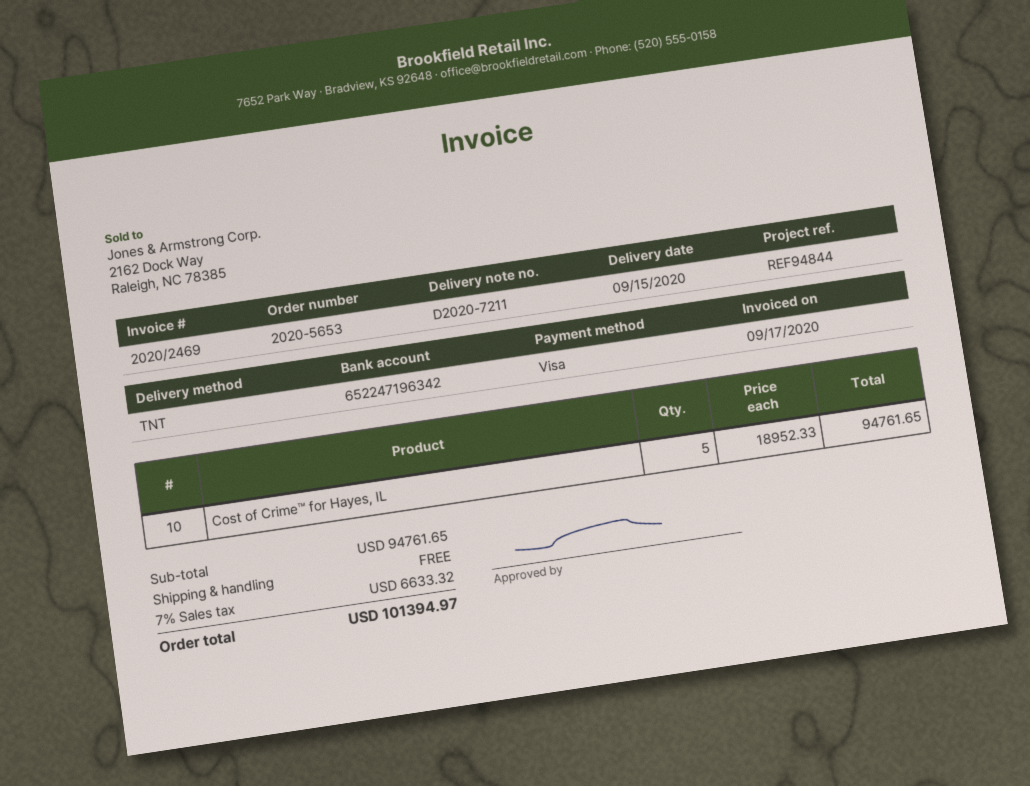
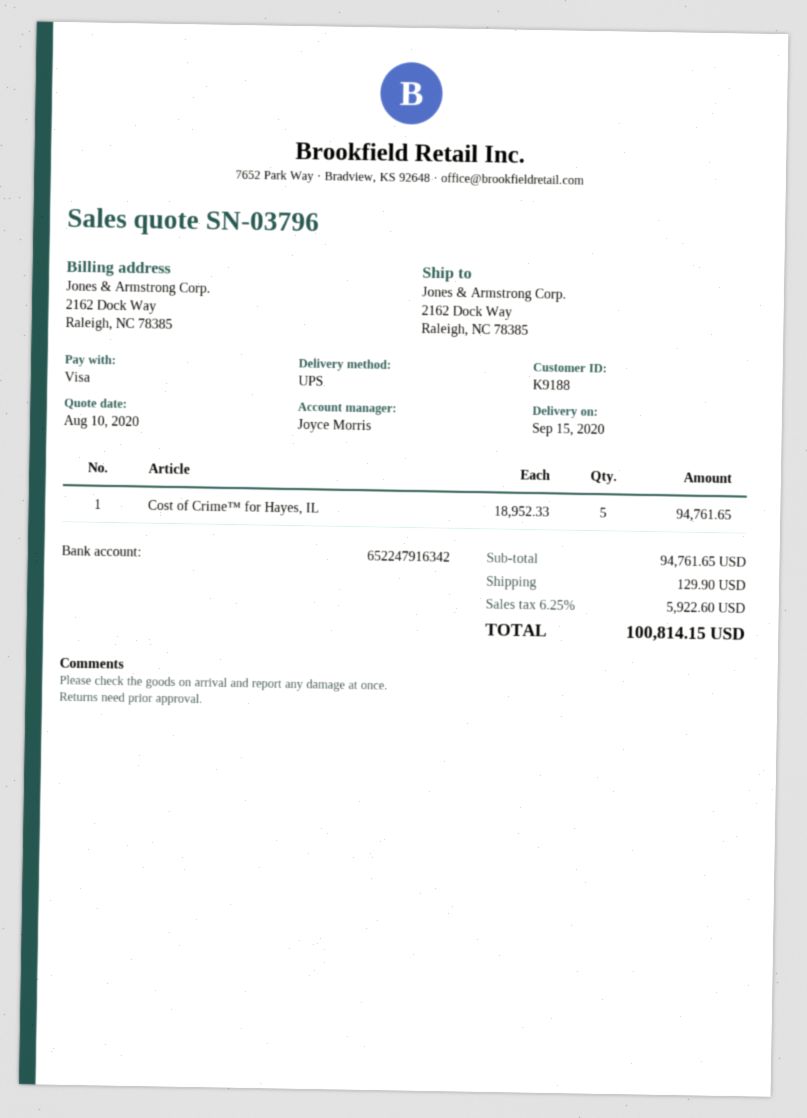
bank account: 652247196342 -> 652247916342
shipping method: TNT -> UPS
shipping: 0.00 -> 129.90
tax: 7% = 6633.32 -> 6.25% = 5922.60
total: 101394.97 -> 100814.15

